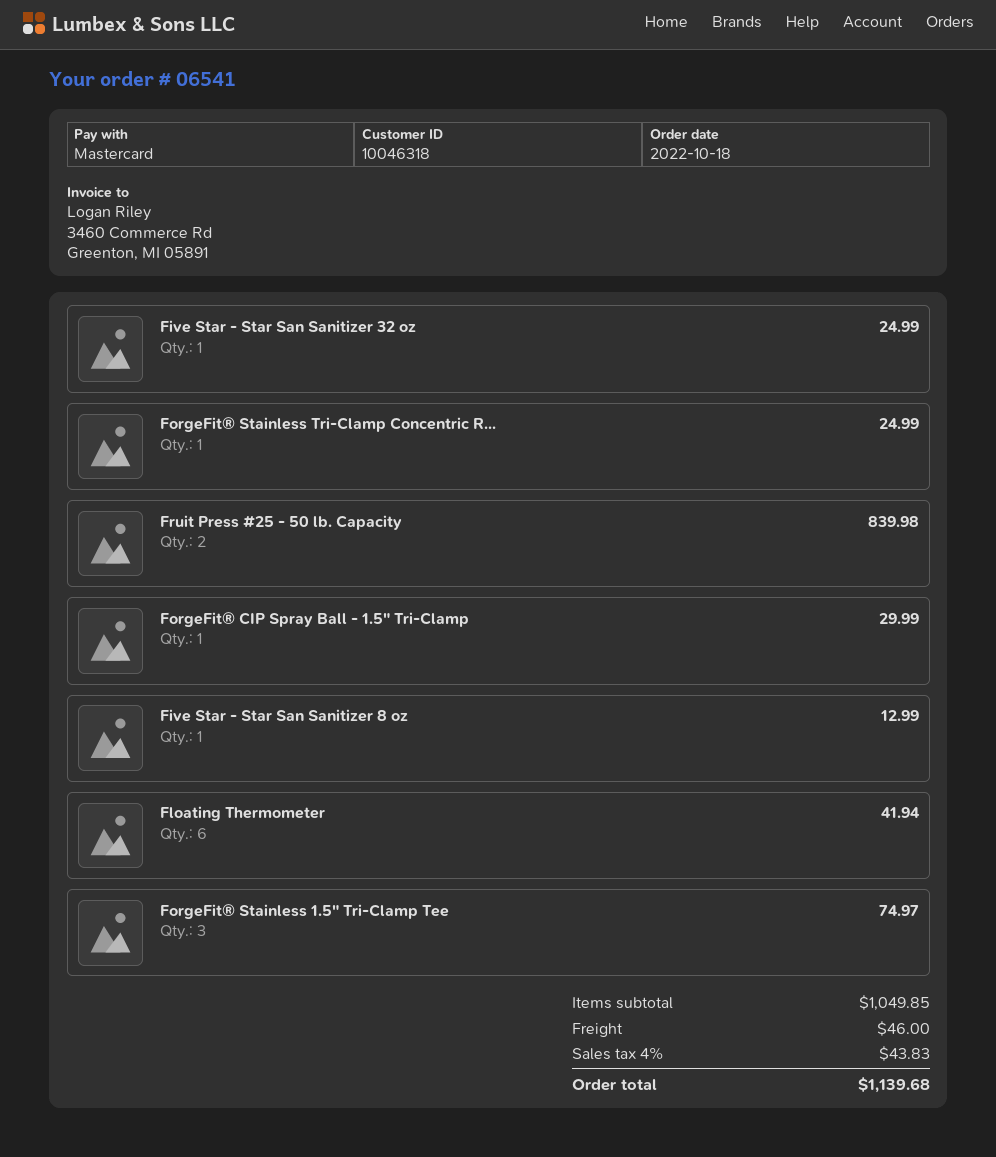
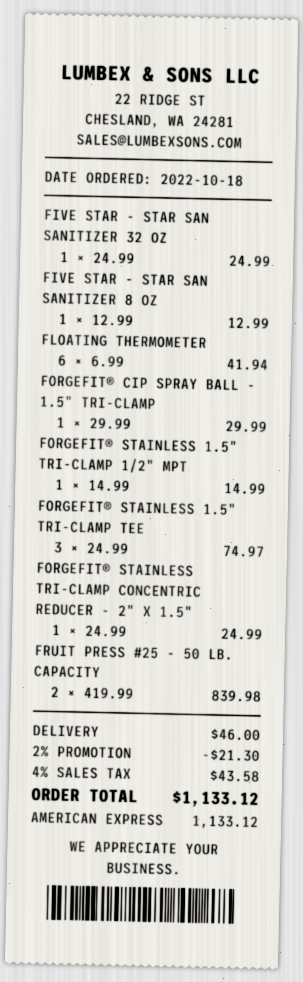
payment method: Mastercard -> American Express
FORGEFIT® STAINLESS 1.5" TRI-CLAMP 1/2" MPT: none -> 1 for 14.99
discount: none -> 2% = 21.30
tax: 4% = 43.83 -> 4% = 43.58
total: 1139.68 -> 1133.12

